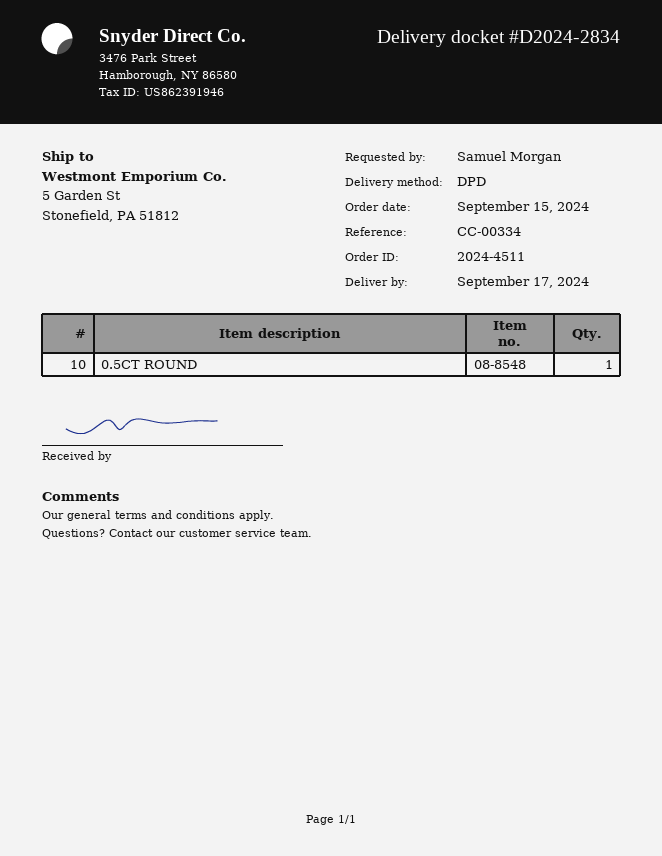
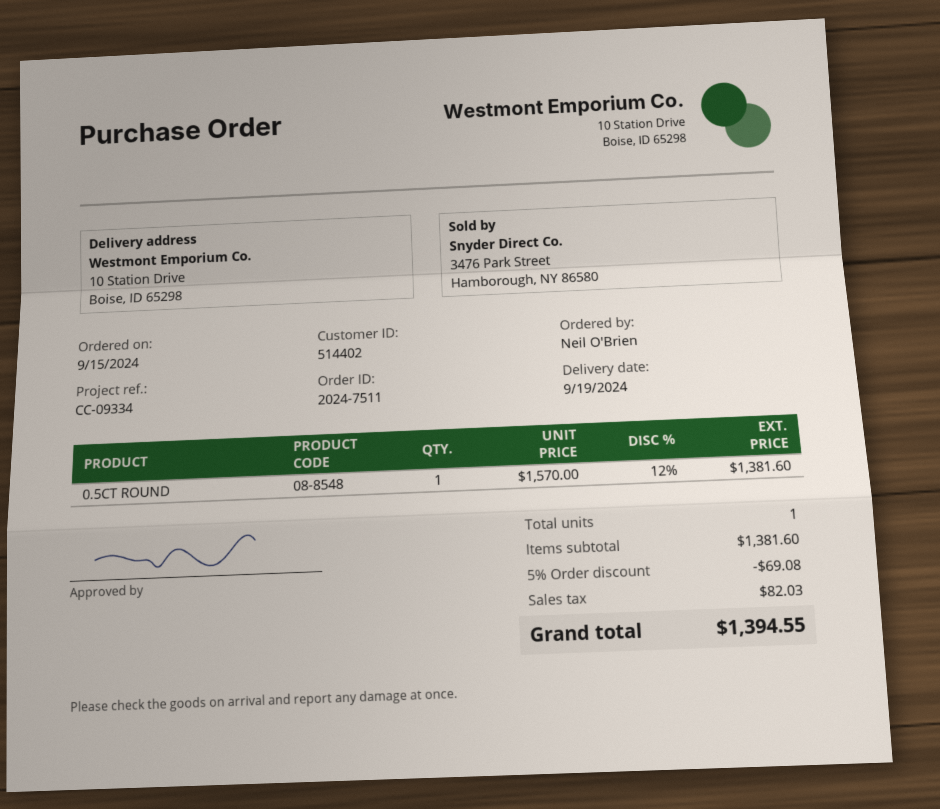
order number: 2024-4511 -> 2024-7511
delivery date: 2024-09-17 -> 2024-09-19
reference: CC-00334 -> CC-09334
ordered by: Samuel Morgan -> Neil O'Brien
ship to: 5 Garden St, Stonefield, PA 51812 -> 10 Station Drive, Boise, ID 65298

